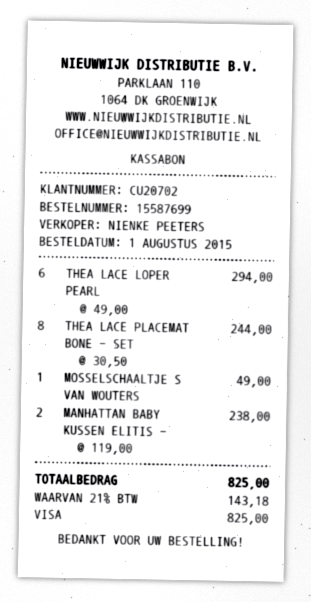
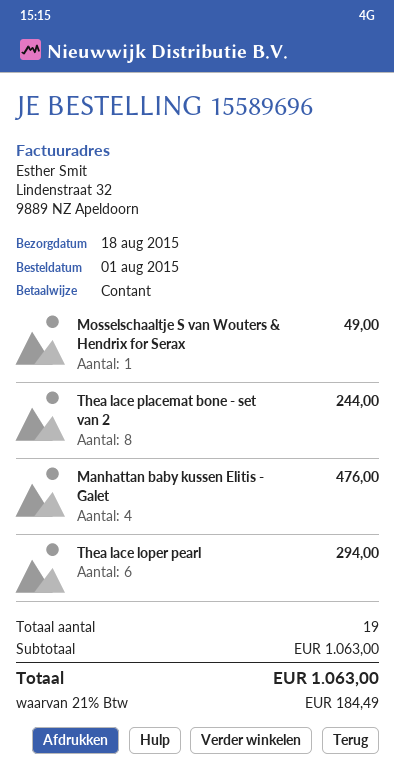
order number: 15587699 -> 15589696
payment method: Visa -> cash
MANHATTAN BABY KUSSEN ELITIS -: 2 for 238.00 -> 4 for 476.00
tax: 21% = 143.18 -> 21% = 184.49
total: 825.00 -> 1063.00

